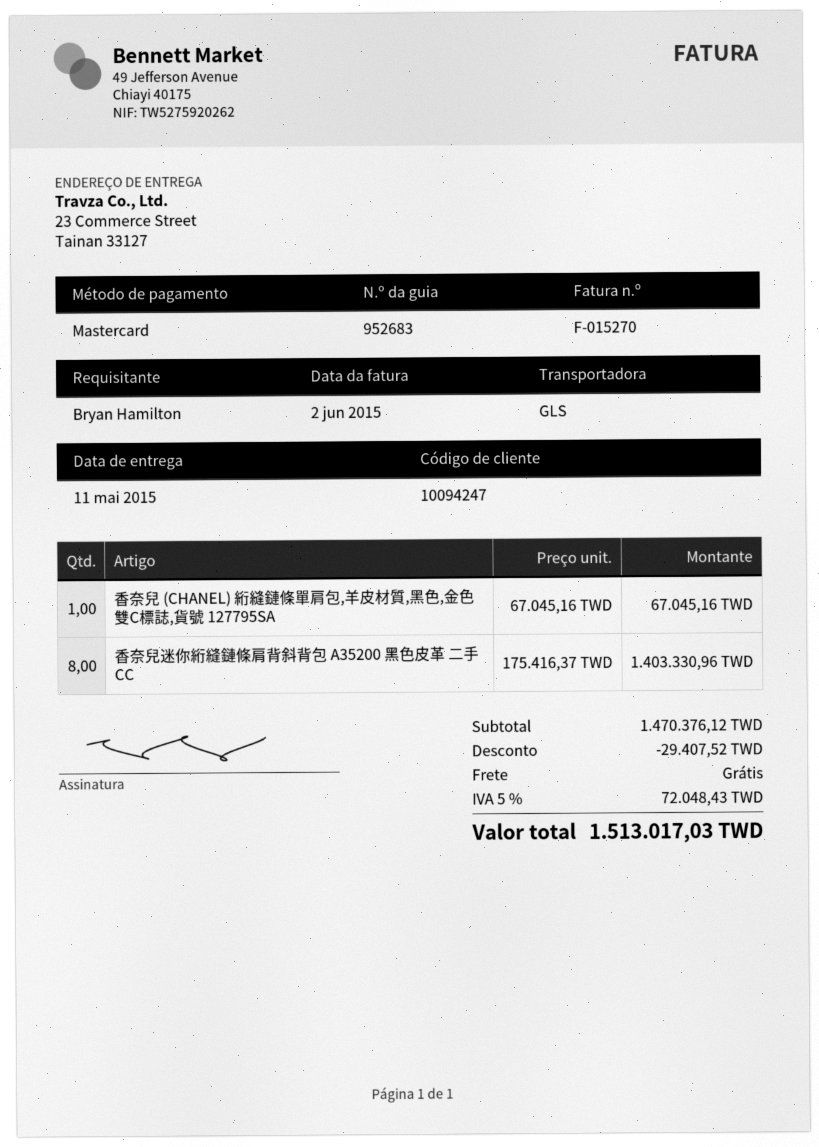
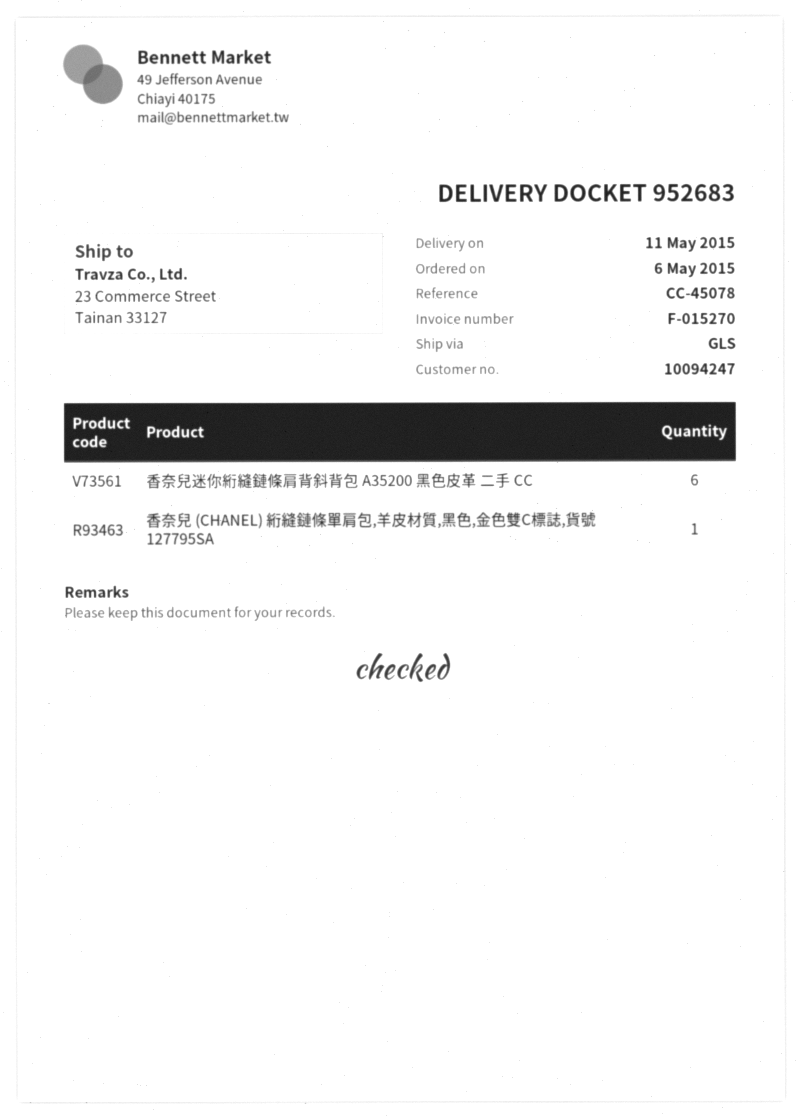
香奈兒迷你絎縫鏈條肩背斜背包 A35200 黑色皮革 二手 CC: 8 -> 6

